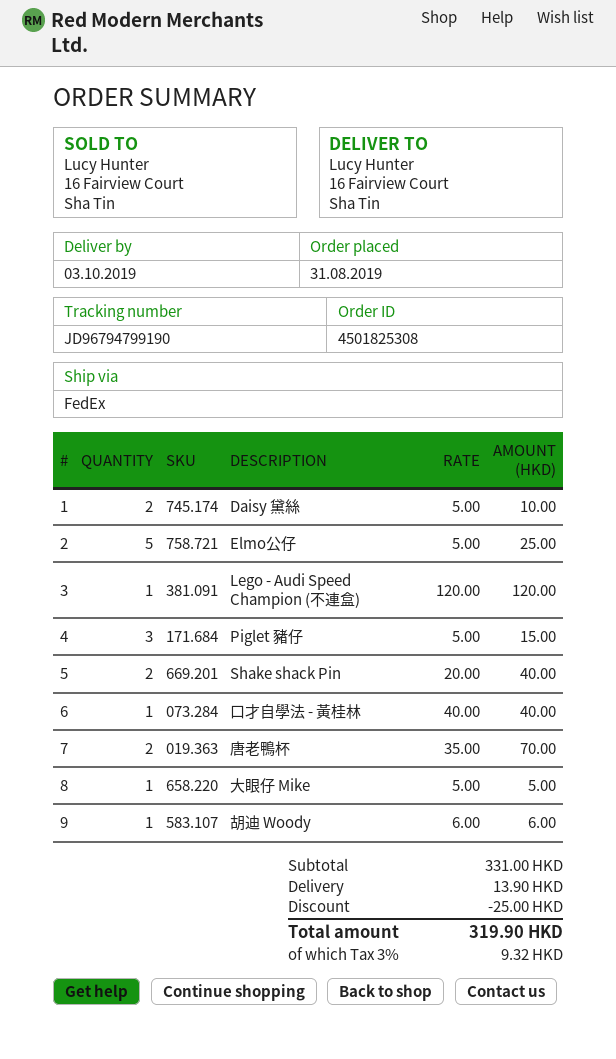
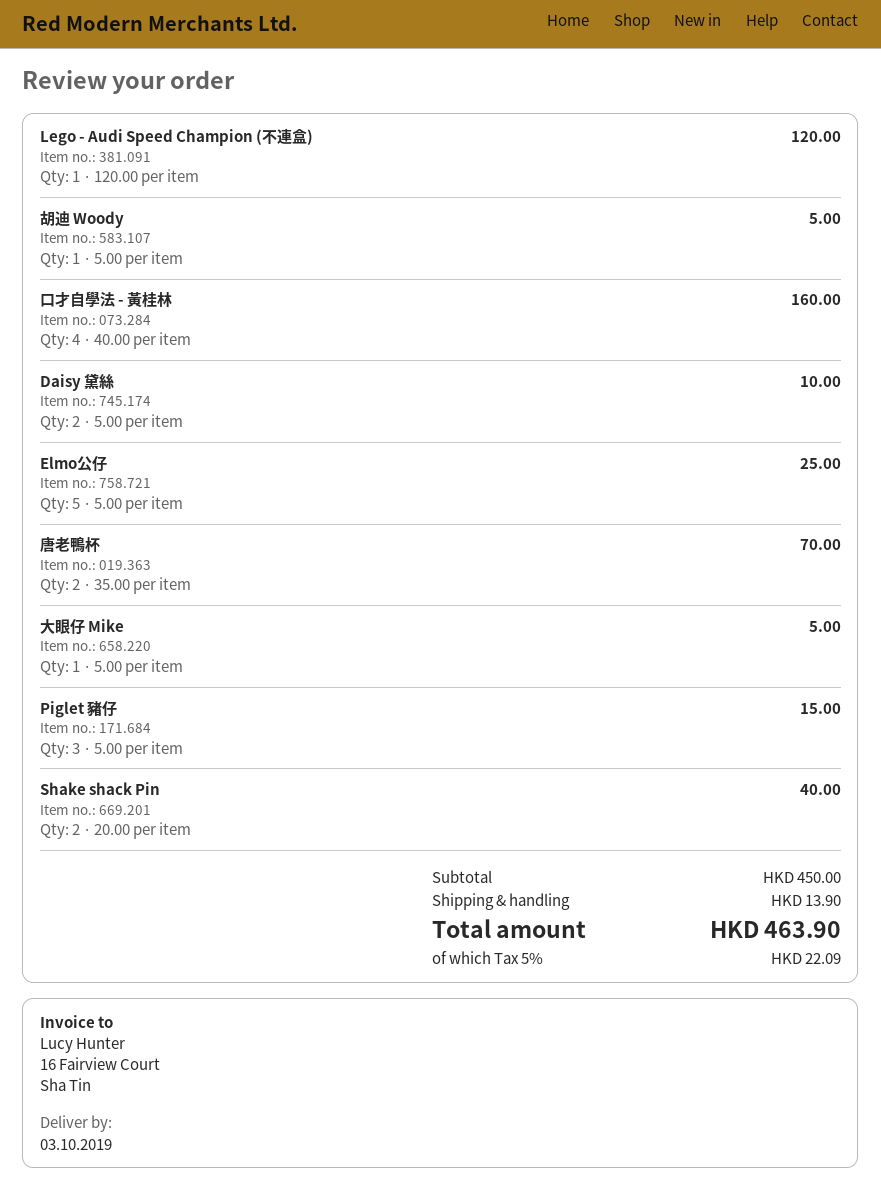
口才自學法 - 黃桂林: 1 x 40.00 = 40.00 -> 4 x 40.00 = 160.00
胡迪 Woody: 1 x 6.00 = 6.00 -> 1 x 5.00 = 5.00
subtotal: 331.00 -> 450.00
discount: 25.00 -> none
tax: 3% = 9.32 -> 5% = 22.09
total: 319.90 -> 463.90

